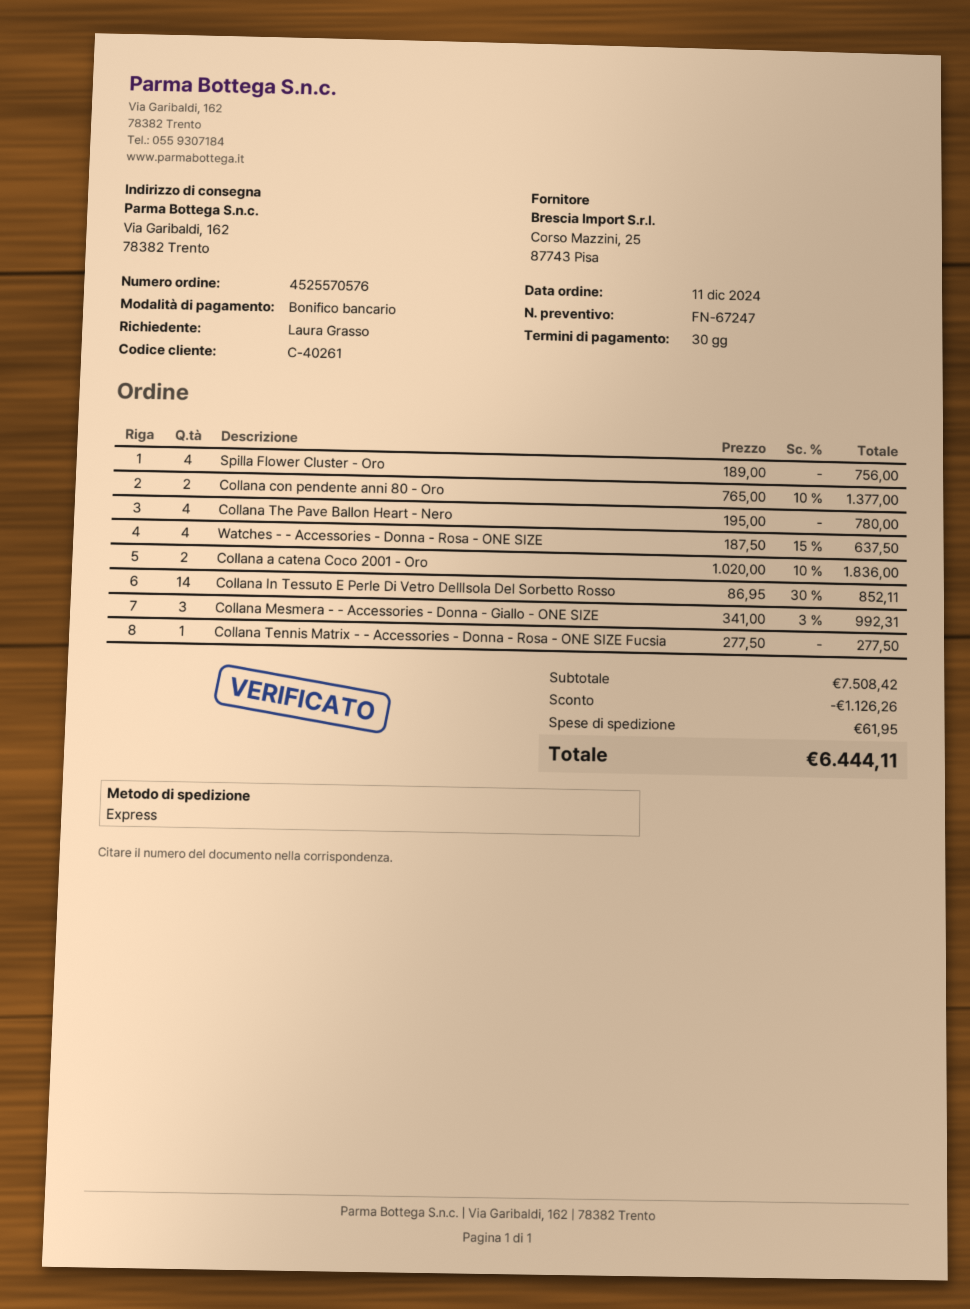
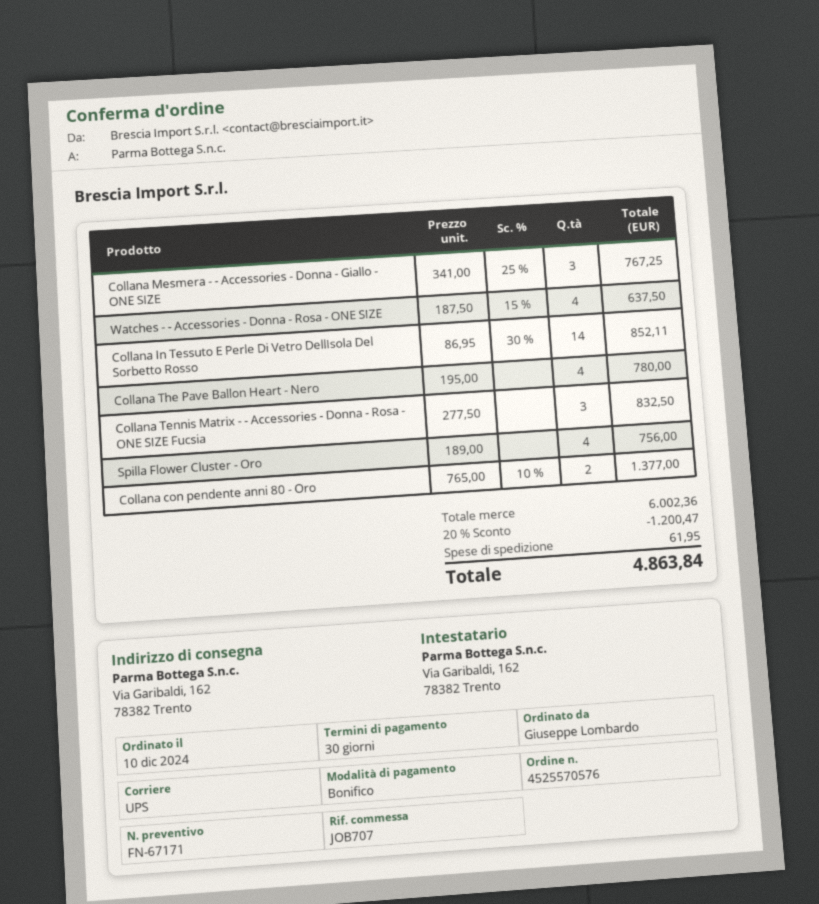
quote number: FN-67247 -> FN-67171
order date: 2024-12-11 -> 2024-12-10
ordered by: Laura Grasso -> Giuseppe Lombardo
shipping method: express -> UPS
Collana a catena Coco 2001 - Oro: 2 x 1020.00 - 10% = 1836.00 -> none
Collana Mesmera - - Accessories - Donna - Giallo - ONE SIZE: 3 x 341.00 - 3% = 992.31 -> 3 x 341.00 - 25% = 767.25
Collana Tennis Matrix - - Accessories - Donna - Rosa - ONE SIZE Fucsia: 1 x 277.50 = 277.50 -> 3 x 277.50 = 832.50
subtotal: 7508.42 -> 6002.36
discount: 1126.26 -> 1200.47
total: 6444.11 -> 4863.84

